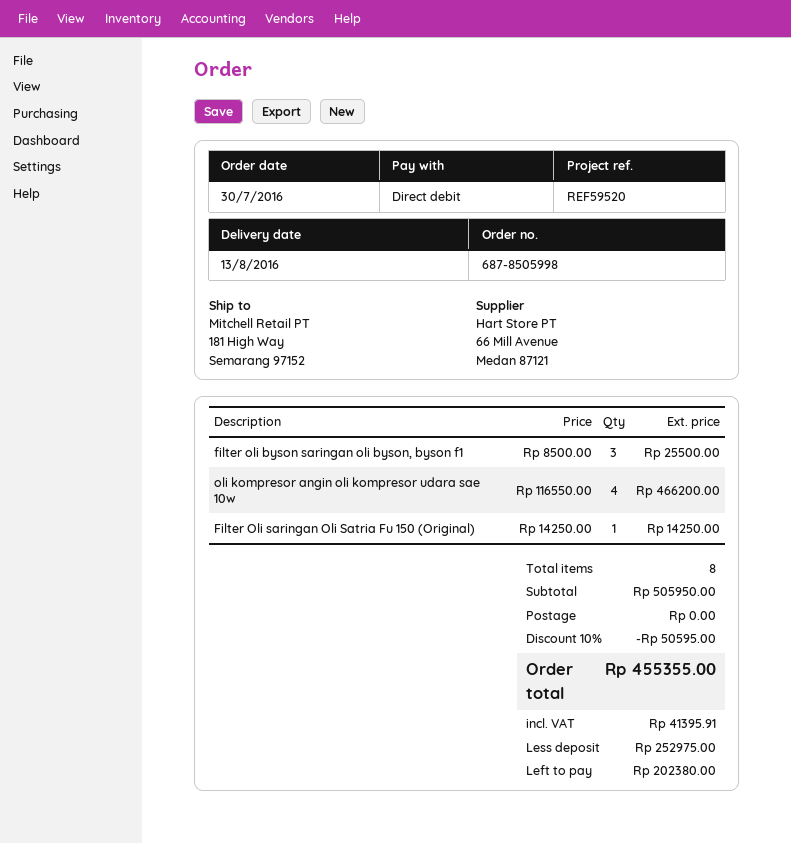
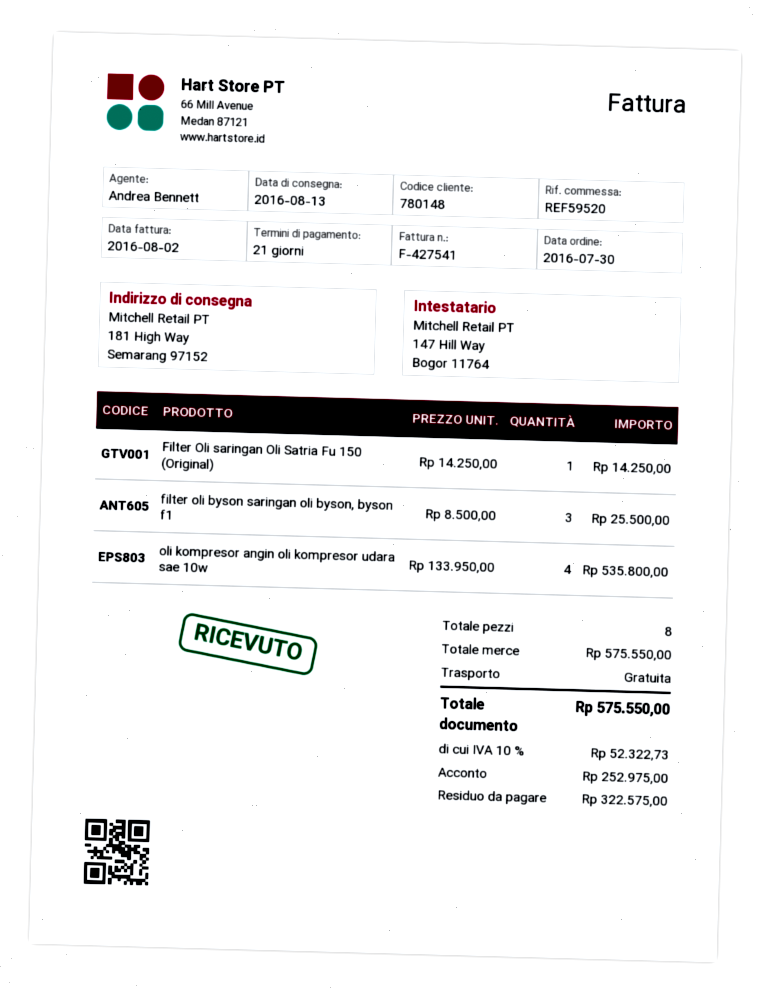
oli kompresor angin oli kompresor udara sae 10w: 4 x 116550.00 = 466200.00 -> 4 x 133950.00 = 535800.00
subtotal: 505950.00 -> 575550.00
discount: 10% = 50595.00 -> none
tax: 41395.91 -> 52322.73
total: 455355.00 -> 575550.00
balance: 202380.00 -> 322575.00

